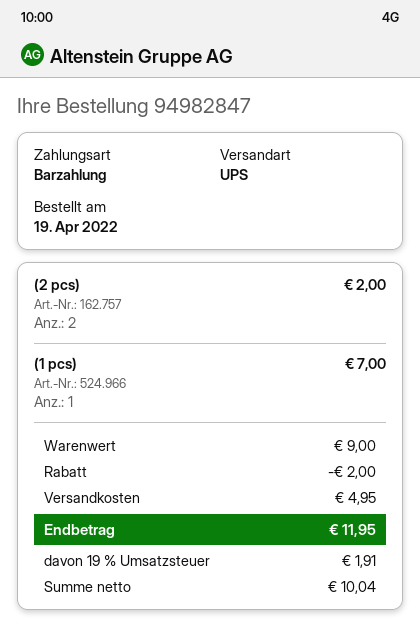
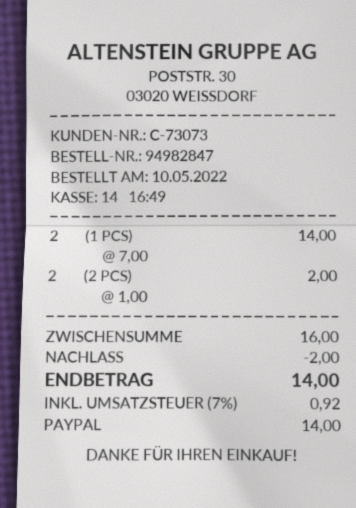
order date: 2022-04-19 -> 2022-05-10
payment method: cash -> PayPal
(1 pcs): 1 for 7.00 -> 2 for 14.00
subtotal: 9.00 -> 16.00
shipping: 4.95 -> none
tax: 19% = 1.91 -> 7% = 0.92
total: 11.95 -> 14.00

